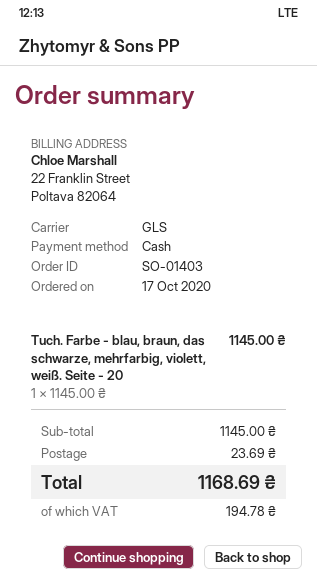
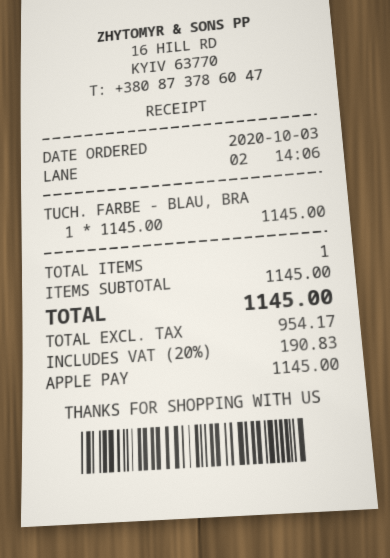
order date: 2020-10-17 -> 2020-10-03
payment method: cash -> Apple Pay
shipping: 23.69 -> none
tax: 194.78 -> 190.83
total: 1168.69 -> 1145.00

